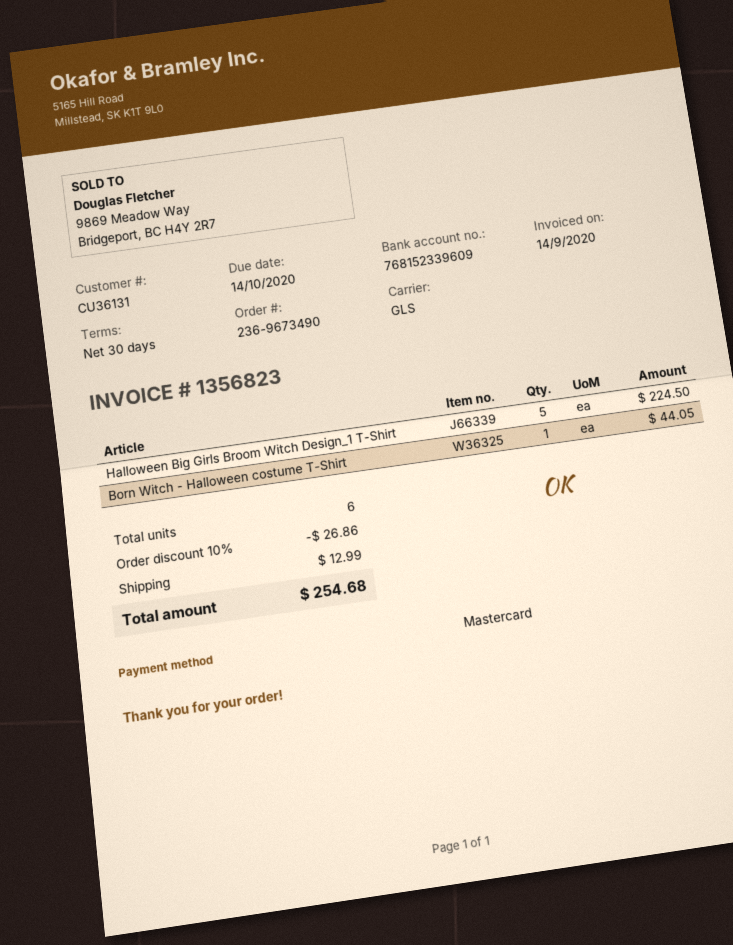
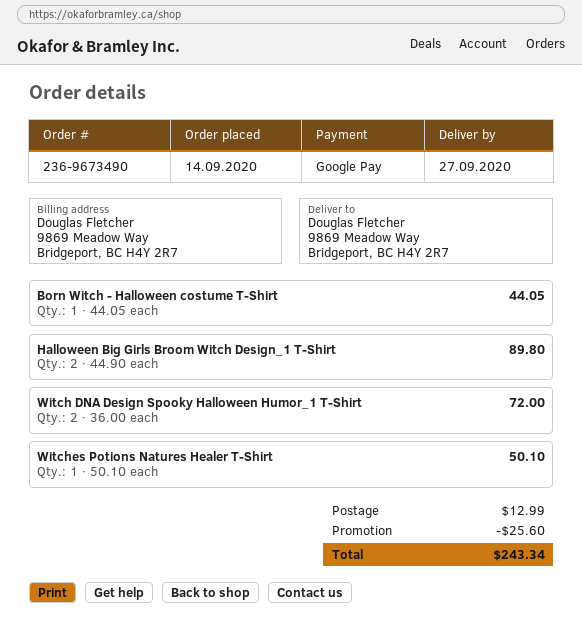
payment method: Mastercard -> Google Pay
Halloween Big Girls Broom Witch Design_1 T-Shirt: 5 for 224.50 -> 2 for 89.80
Witch DNA Design Spooky Halloween Humor_1 T-Shirt: none -> 2 for 72.00
Witches Potions Natures Healer T-Shirt: none -> 1 for 50.10
discount: 26.86 -> 25.60
total: 254.68 -> 243.34

